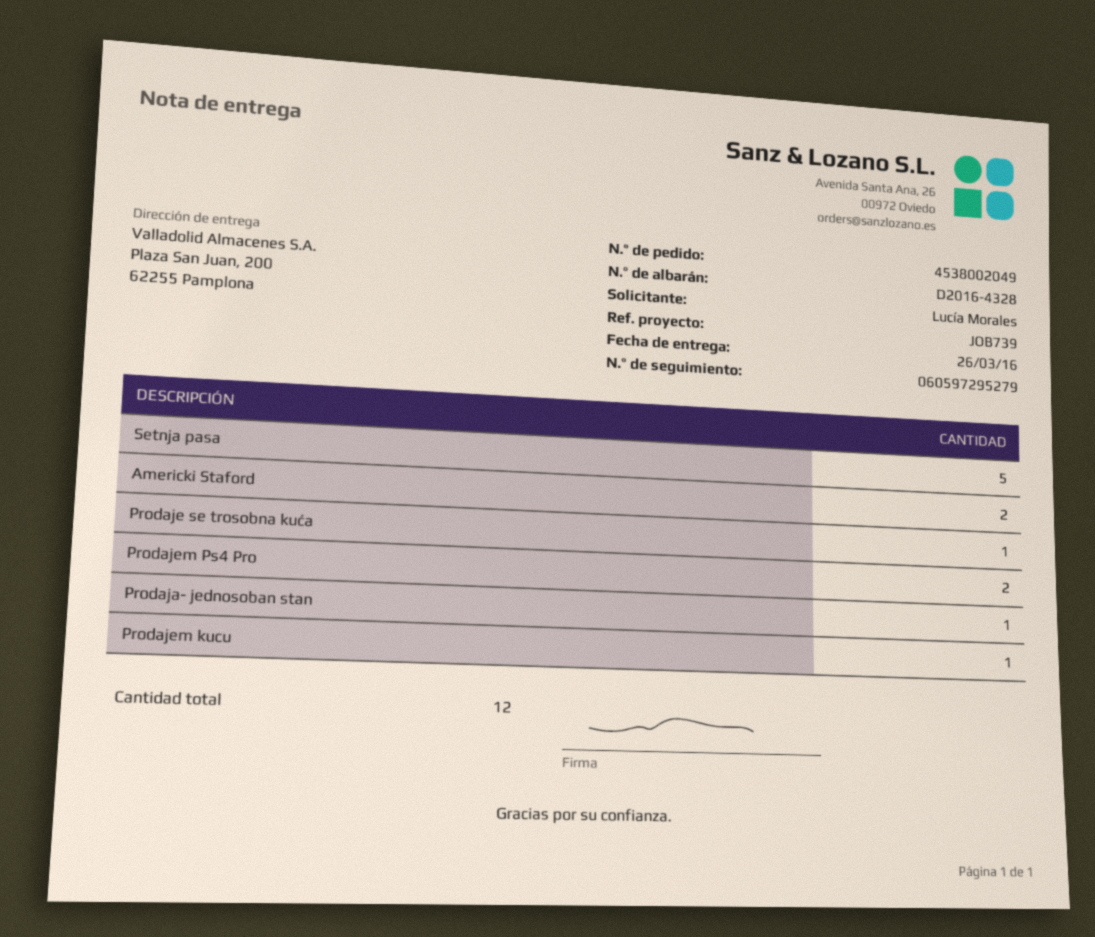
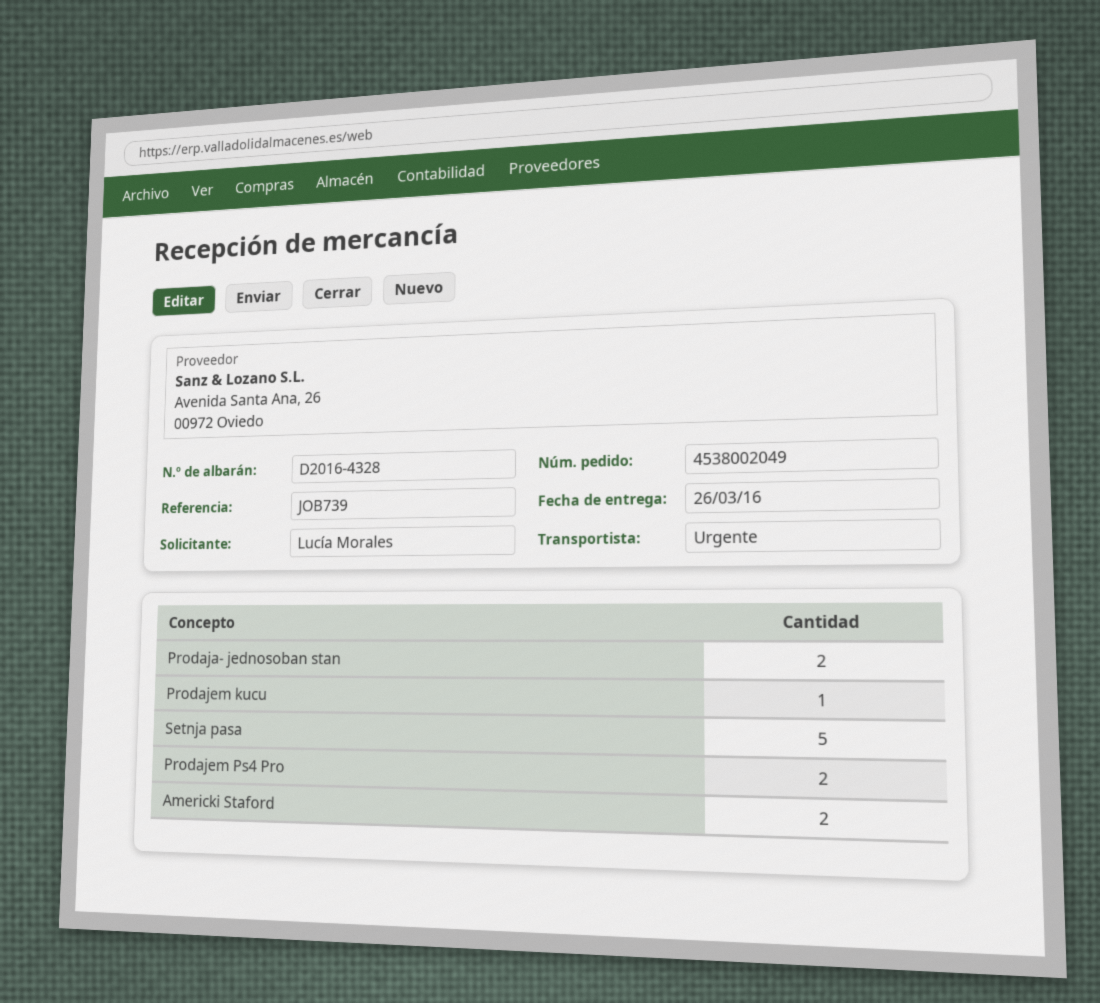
Prodaje se trosobna kuća: 1 -> none
Prodaja- jednosoban stan: 1 -> 2

